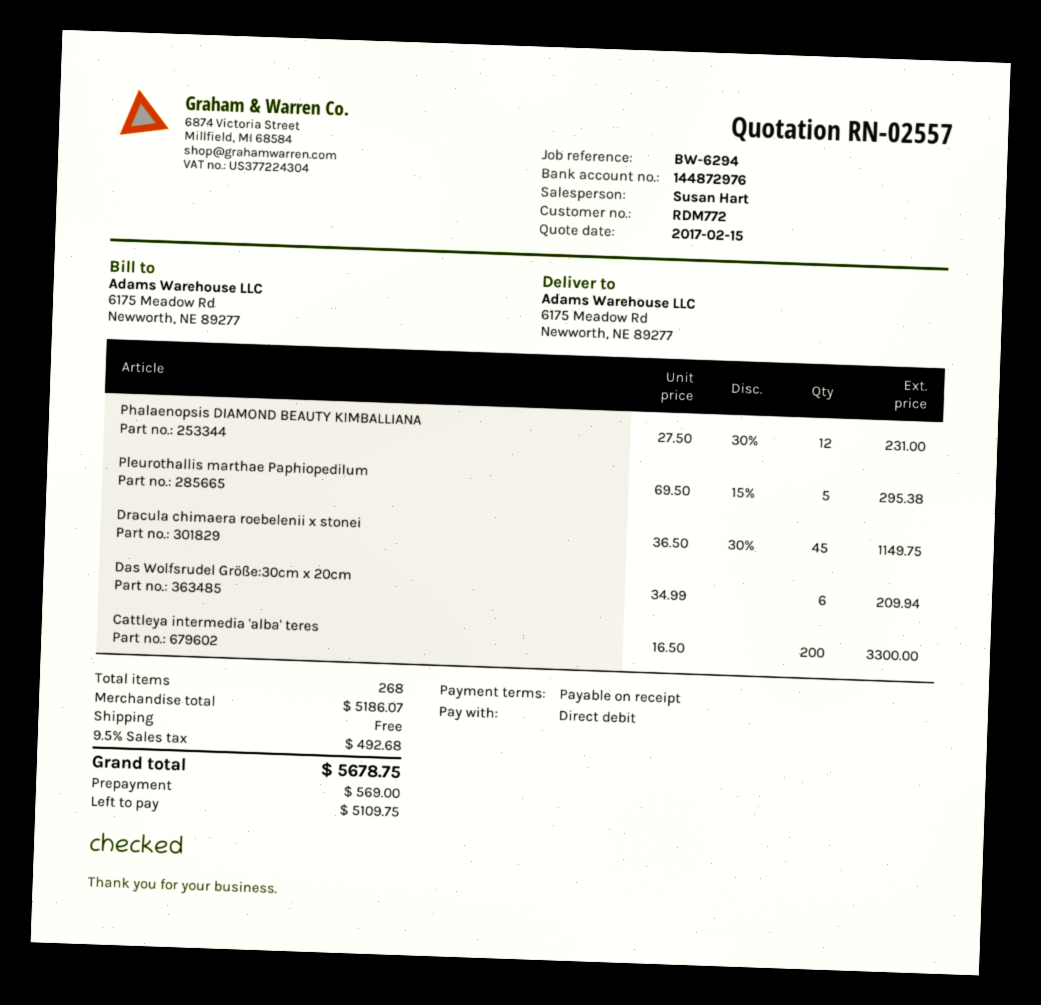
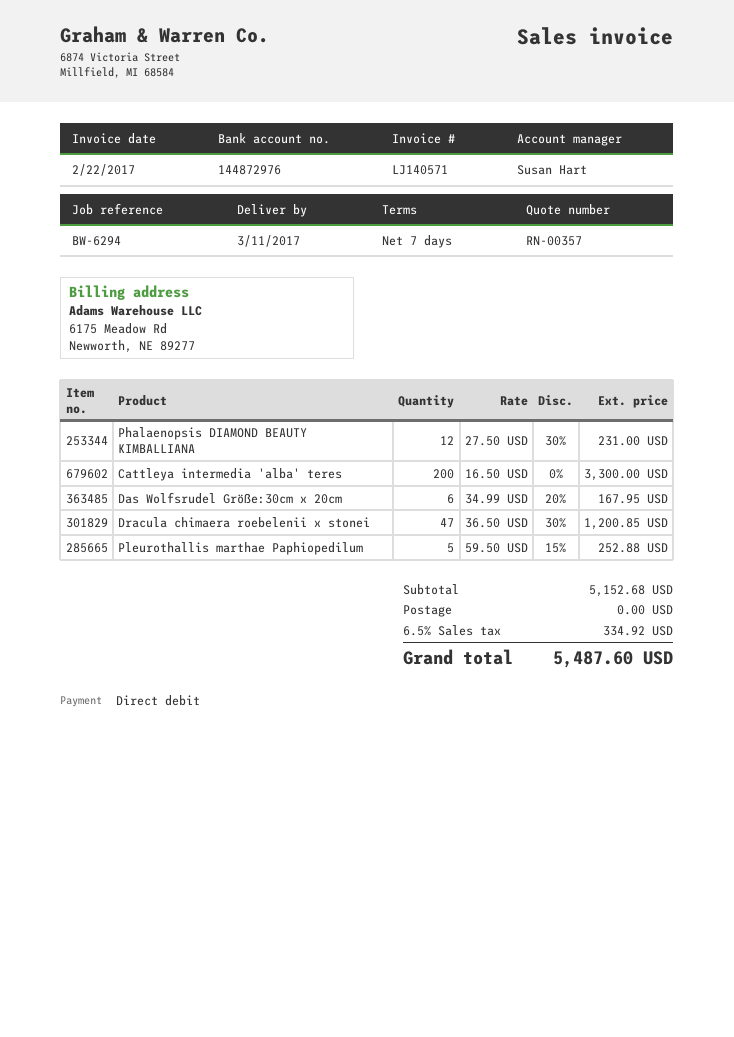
quote number: RN-02557 -> RN-00357
payment terms: on receipt -> 7 days
Pleurothallis marthae Paphiopedilum: 5 x 69.50 - 15% = 295.38 -> 5 x 59.50 - 15% = 252.88
Dracula chimaera roebelenii x stonei: 45 x 36.50 - 30% = 1149.75 -> 47 x 36.50 - 30% = 1200.85
Das Wolfsrudel Größe:30cm x 20cm: 6 x 34.99 = 209.94 -> 6 x 34.99 - 20% = 167.95
subtotal: 5186.07 -> 5152.68
tax: 9.5% = 492.68 -> 6.5% = 334.92
total: 5678.75 -> 5487.60

